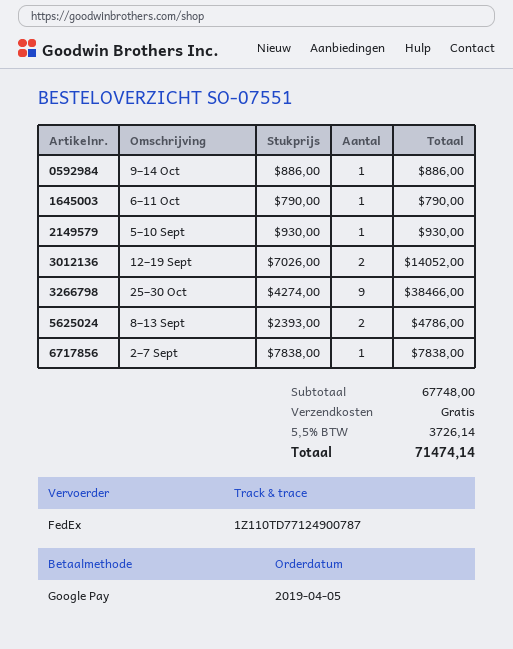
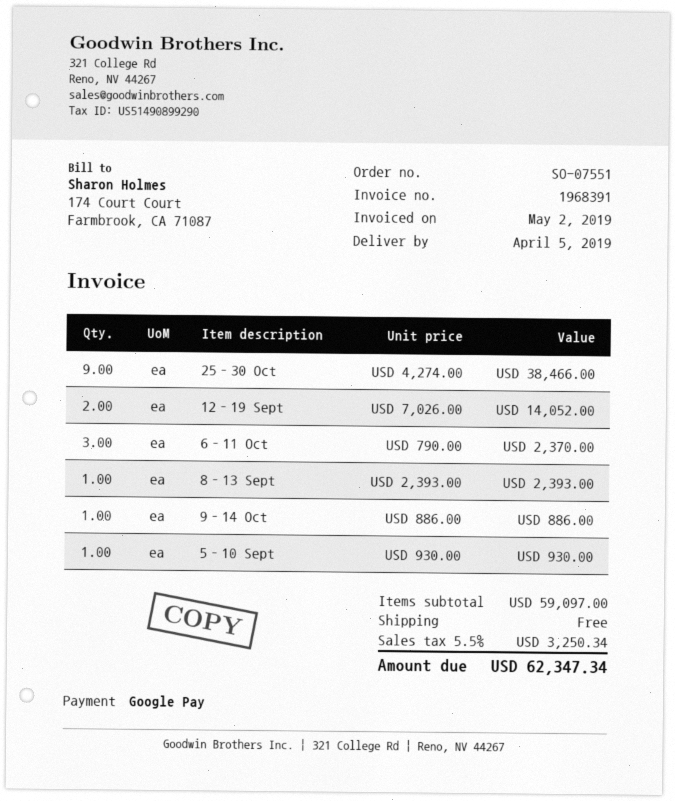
6–11 Oct: 1 x 790.00 = 790.00 -> 3 x 790.00 = 2370.00
8–13 Sept: 2 x 2393.00 = 4786.00 -> 1 x 2393.00 = 2393.00
2–7 Sept: 1 x 7838.00 = 7838.00 -> none
subtotal: 67748.00 -> 59097.00
tax: 5.5% = 3726.14 -> 5.5% = 3250.34
total: 71474.14 -> 62347.34

